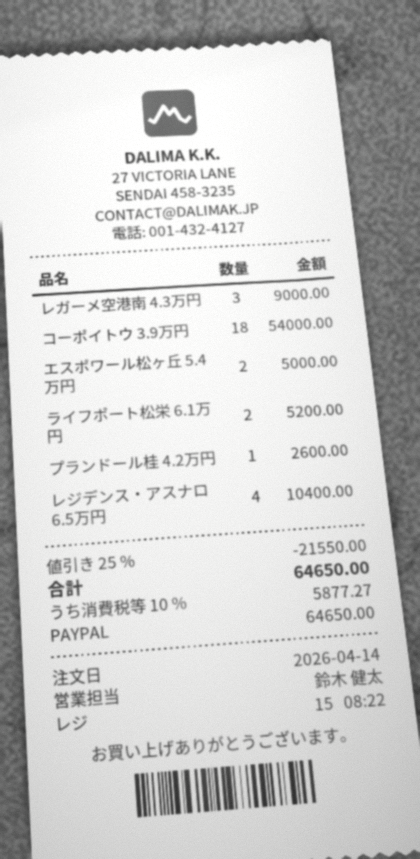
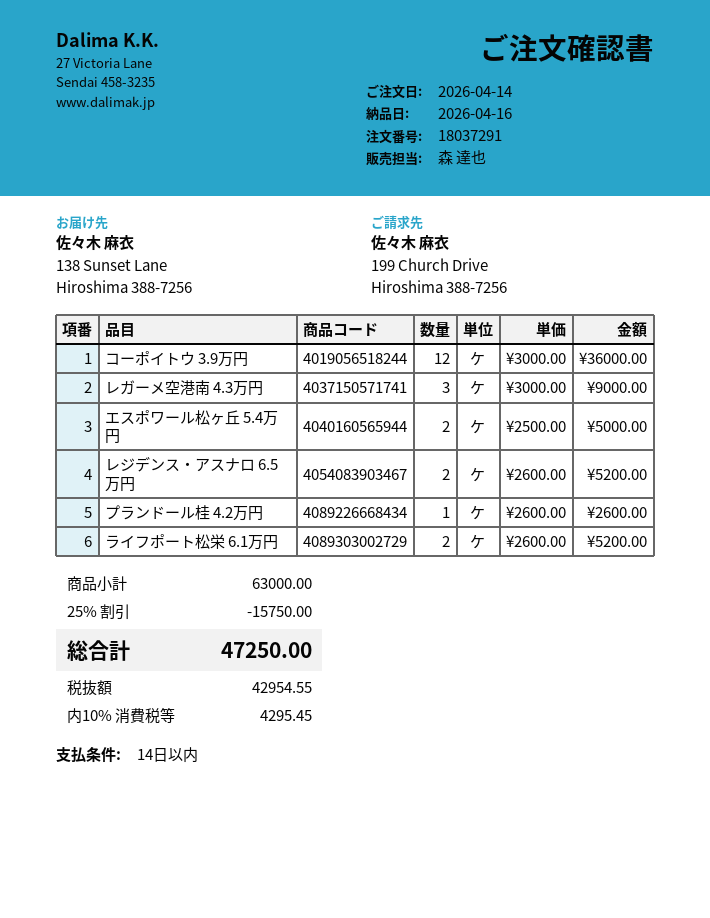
sales rep: 鈴木 健太 -> 森 達也
コーポイトウ 3.9万円: 18 for 54000.00 -> 12 for 36000.00
レジデンス・アスナロ 6.5万円: 4 for 10400.00 -> 2 for 5200.00
discount: 25% = 21550.00 -> 25% = 15750.00
tax: 10% = 5877.27 -> 10% = 4295.45
total: 64650.00 -> 47250.00

